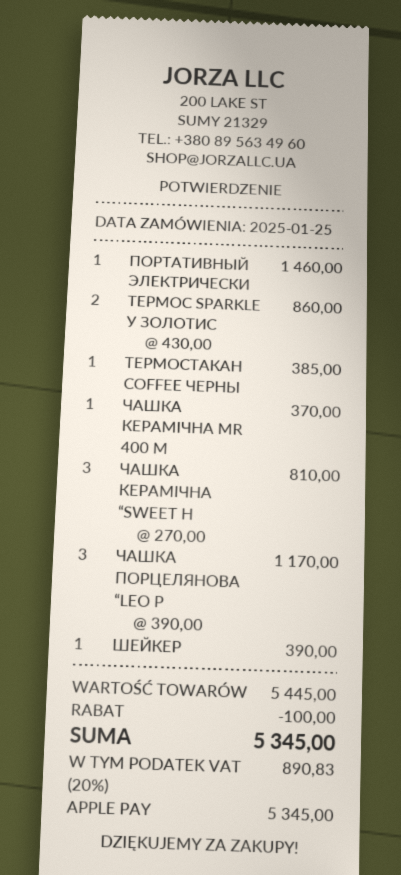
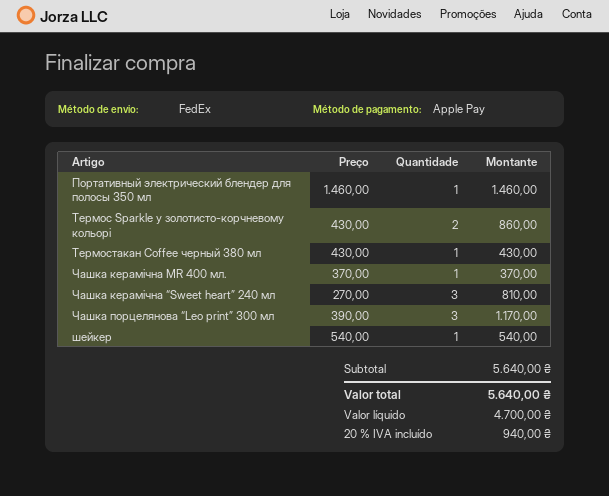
ТЕРМОСТАКАН COFFEE ЧЕРНЫ: 1 x 385.00 = 385.00 -> 1 x 430.00 = 430.00
ШЕЙКЕР: 1 x 390.00 = 390.00 -> 1 x 540.00 = 540.00
subtotal: 5445.00 -> 5640.00
discount: 100.00 -> none
tax: 20% = 890.83 -> 20% = 940.00
total: 5345.00 -> 5640.00

